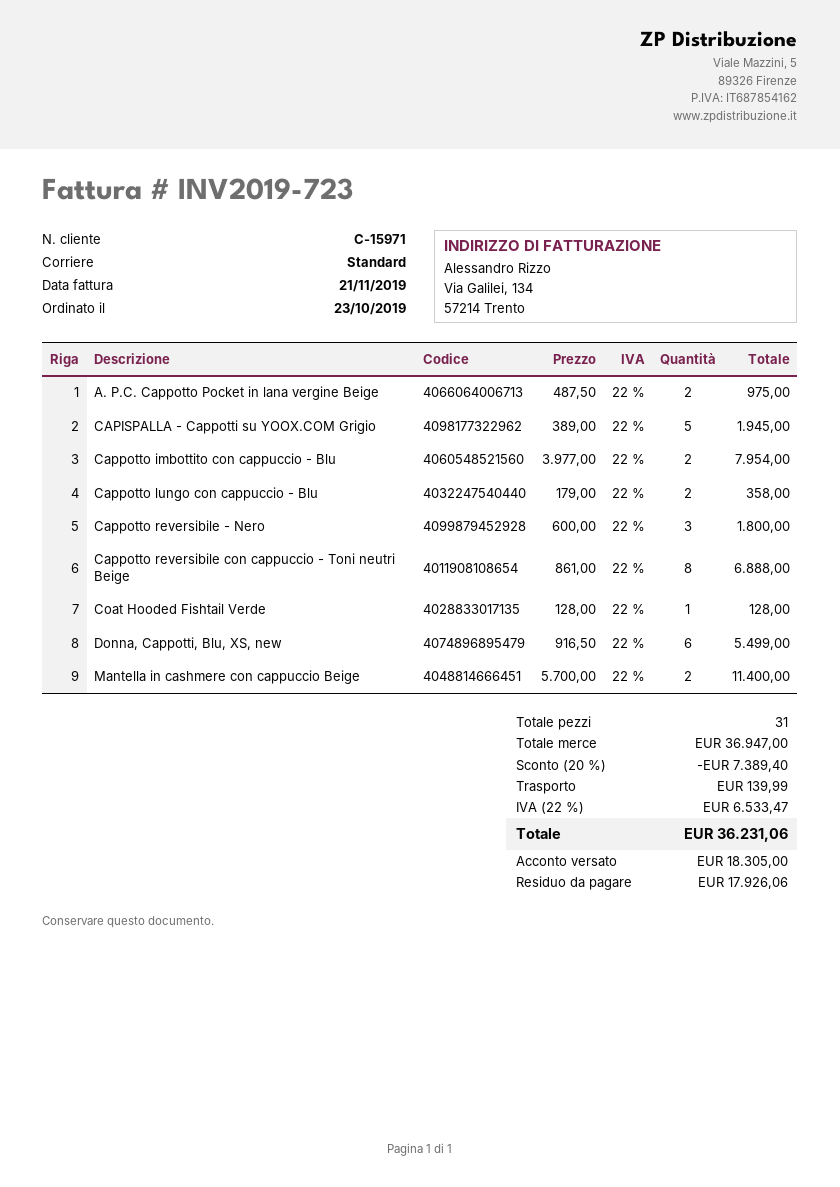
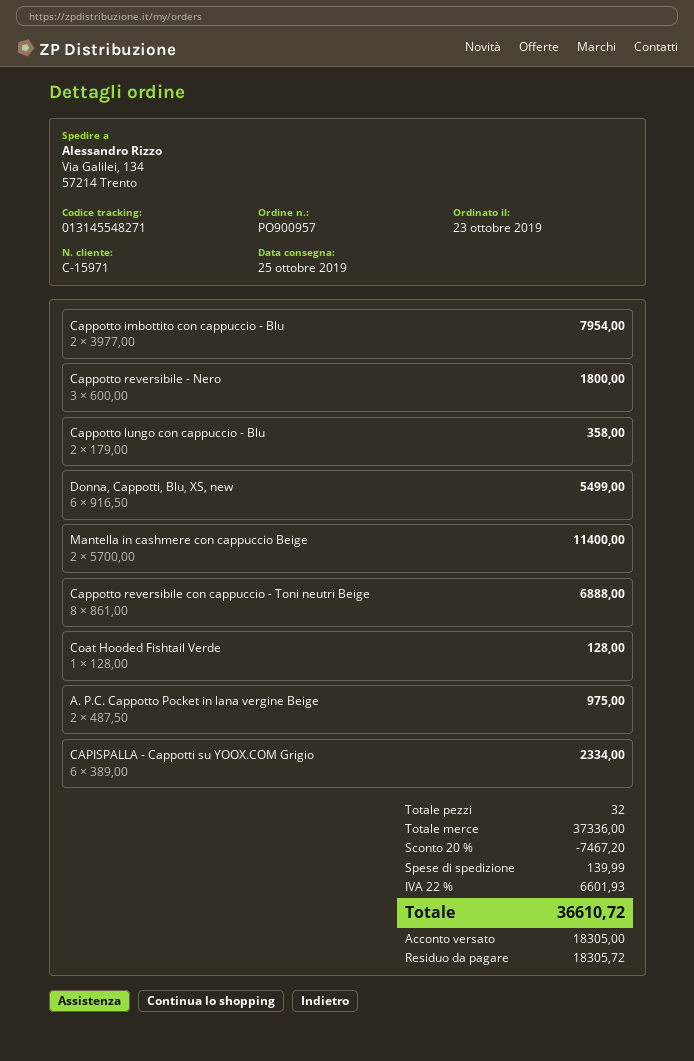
CAPISPALLA - Cappotti su YOOX.COM Grigio: 5 x 389.00 = 1945.00 -> 6 x 389.00 = 2334.00
total quantity: 31 -> 32
subtotal: 36947.00 -> 37336.00
discount: 20% = 7389.40 -> 20% = 7467.20
tax: 22% = 6533.47 -> 22% = 6601.93
total: 36231.06 -> 36610.72
balance: 17926.06 -> 18305.72

